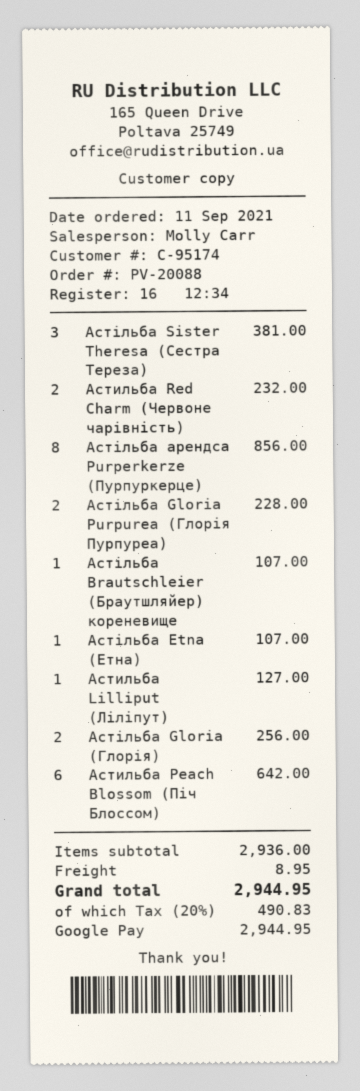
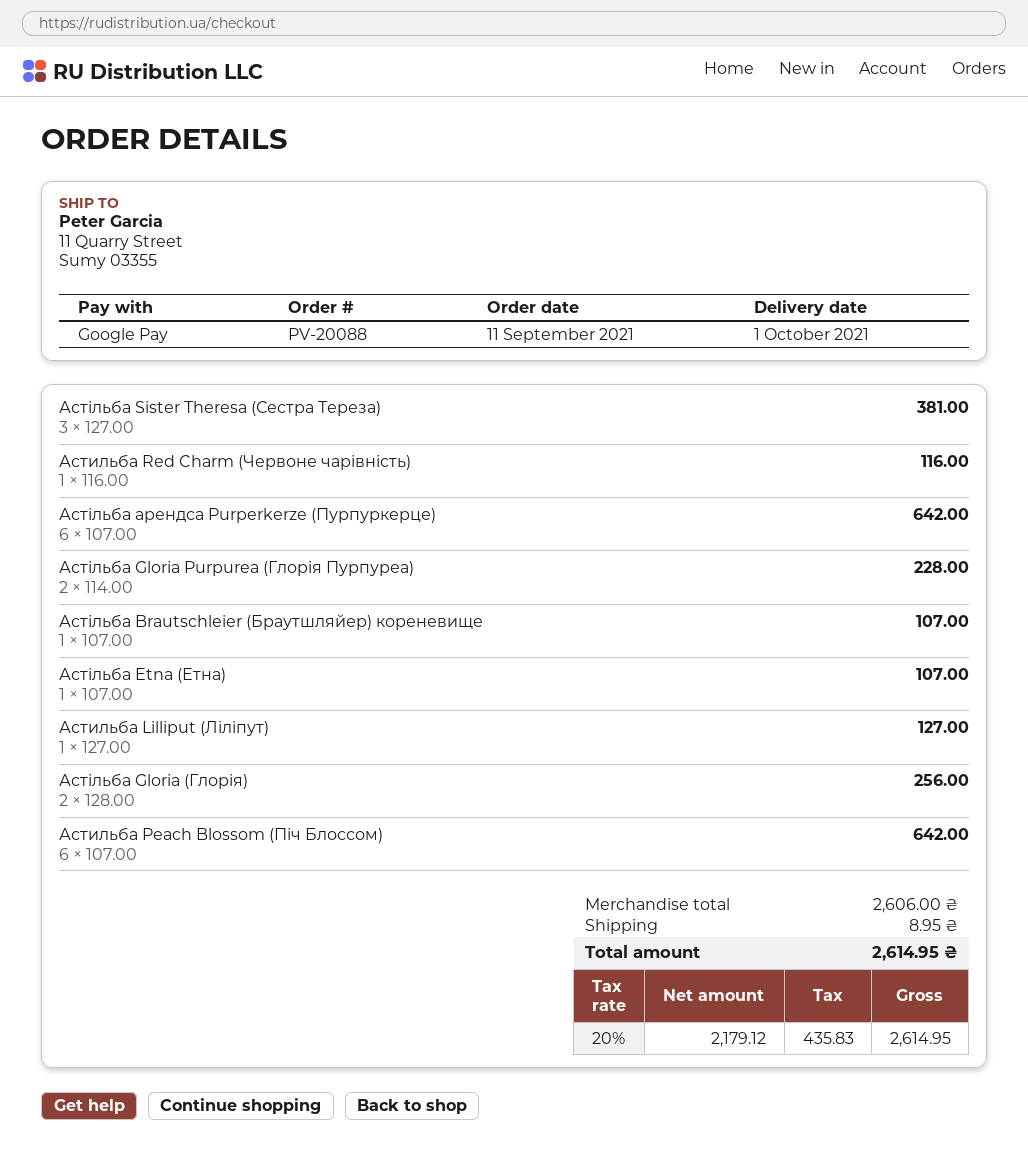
Астильба Red Charm (Червоне чарівність): 2 for 232.00 -> 1 for 116.00
Астільба арендса Purperkerze (Пурпуркерце): 8 for 856.00 -> 6 for 642.00
subtotal: 2936.00 -> 2606.00
tax: 20% = 490.83 -> 20% = 435.83
total: 2944.95 -> 2614.95

